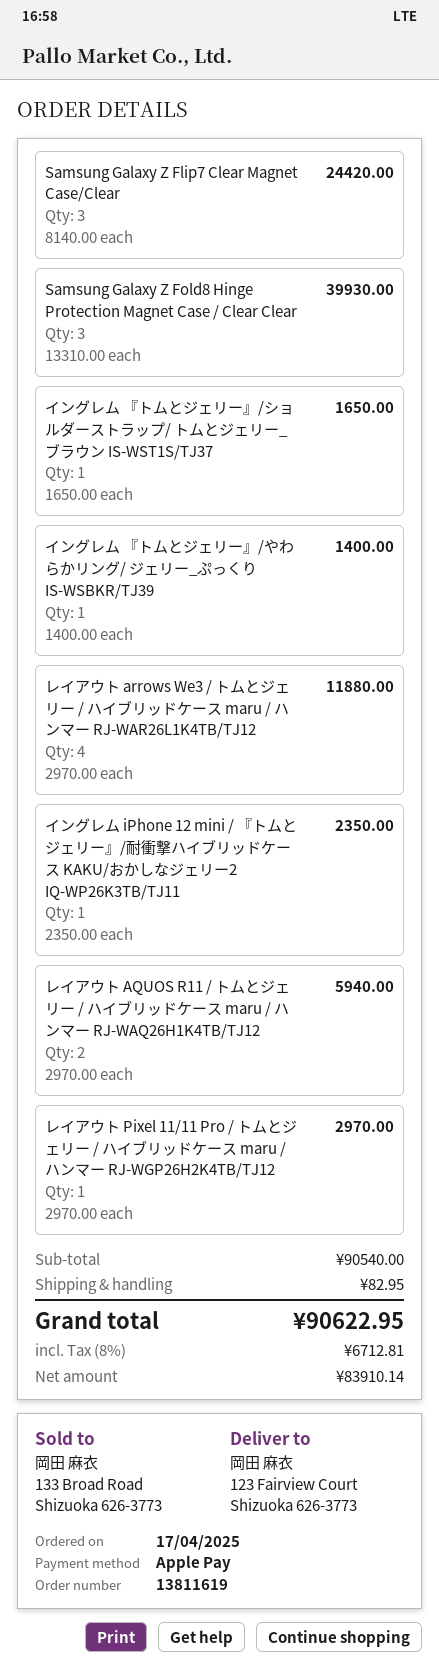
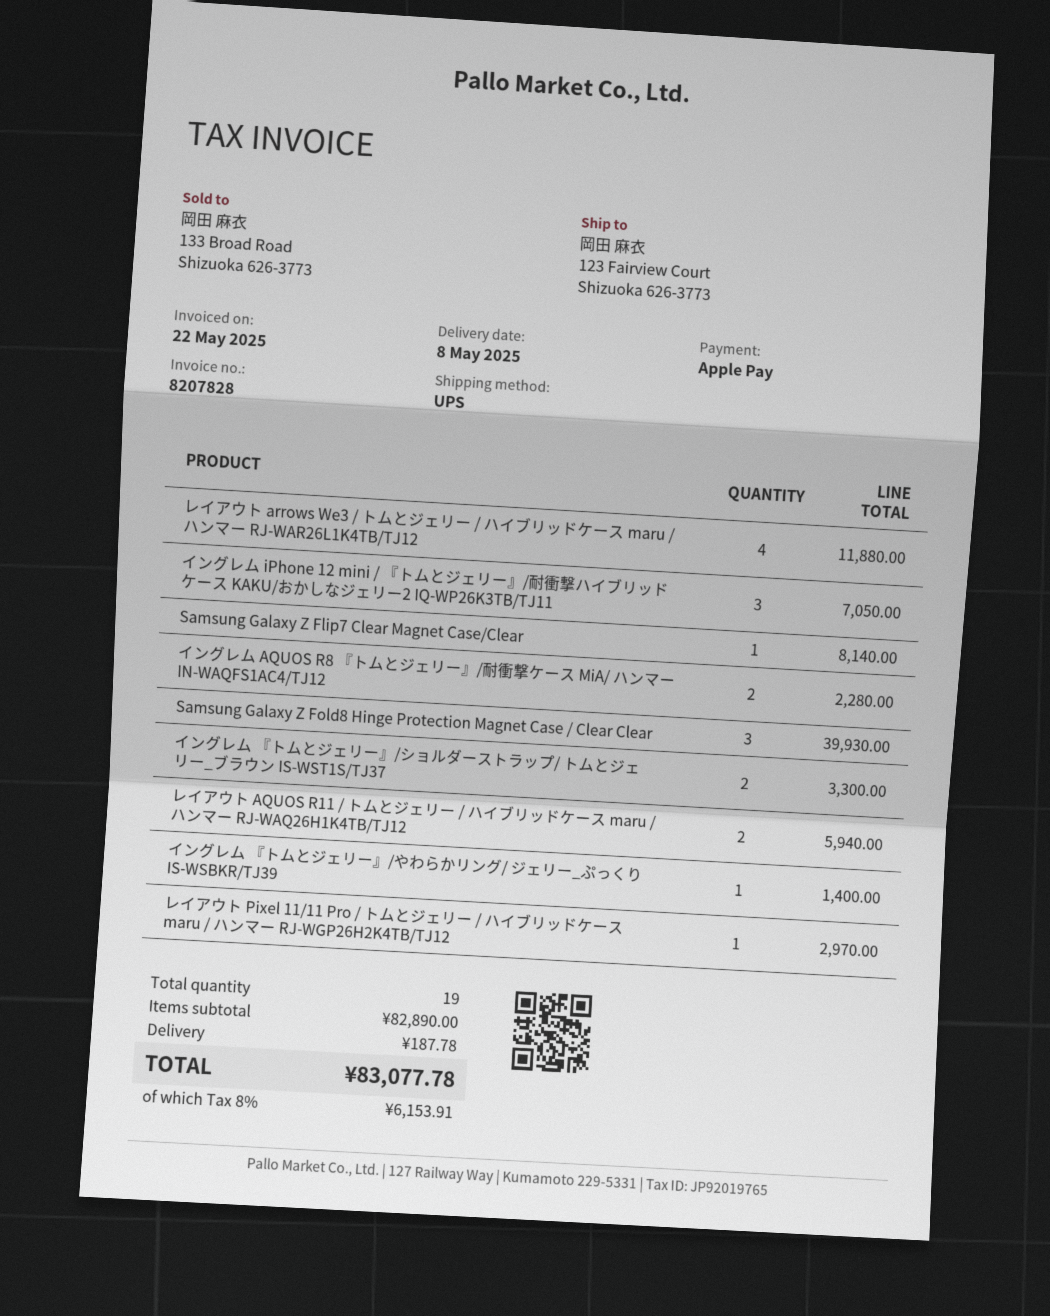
Samsung Galaxy Z Flip7 Clear Magnet Case/Clear: 3 for 24420.00 -> 1 for 8140.00
イングレム 『トムとジェリー』/ショルダーストラップ/ トムとジェリー_ブラウン IS-WST1S/TJ37: 1 for 1650.00 -> 2 for 3300.00
イングレム iPhone 12 mini / 『トムとジェリー』/耐衝撃ハイブリッドケース KAKU/おかしなジェリー2 IQ-WP26K3TB/TJ11: 1 for 2350.00 -> 3 for 7050.00
イングレム AQUOS R8 『トムとジェリー』/耐衝撃ケース MiA/ ハンマー IN-WAQFS1AC4/TJ12: none -> 2 for 2280.00
subtotal: 90540.00 -> 82890.00
shipping: 82.95 -> 187.78
tax: 8% = 6712.81 -> 8% = 6153.91
total: 90622.95 -> 83077.78

